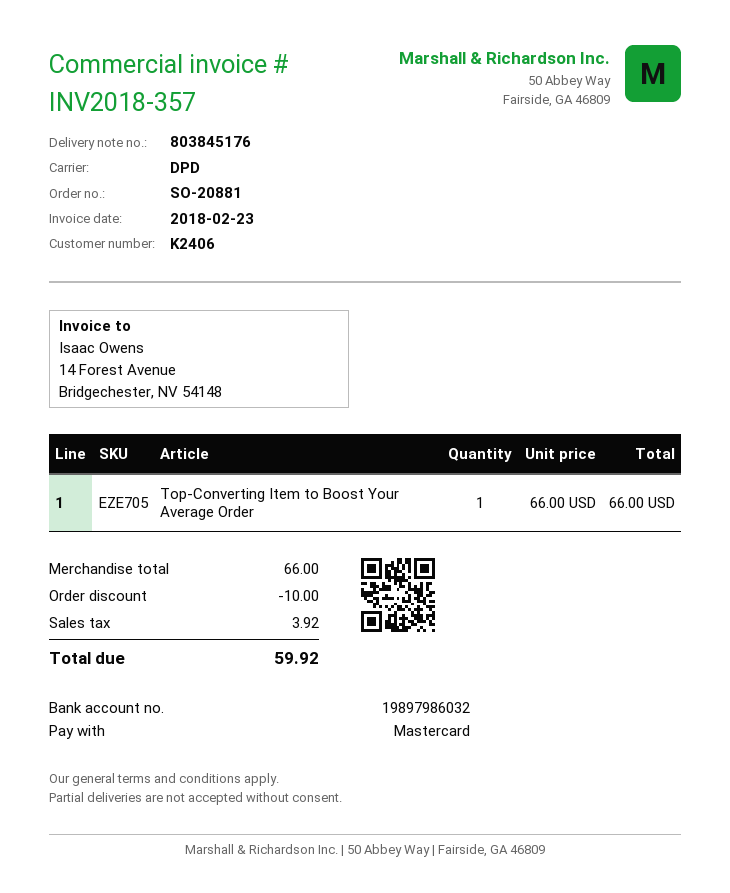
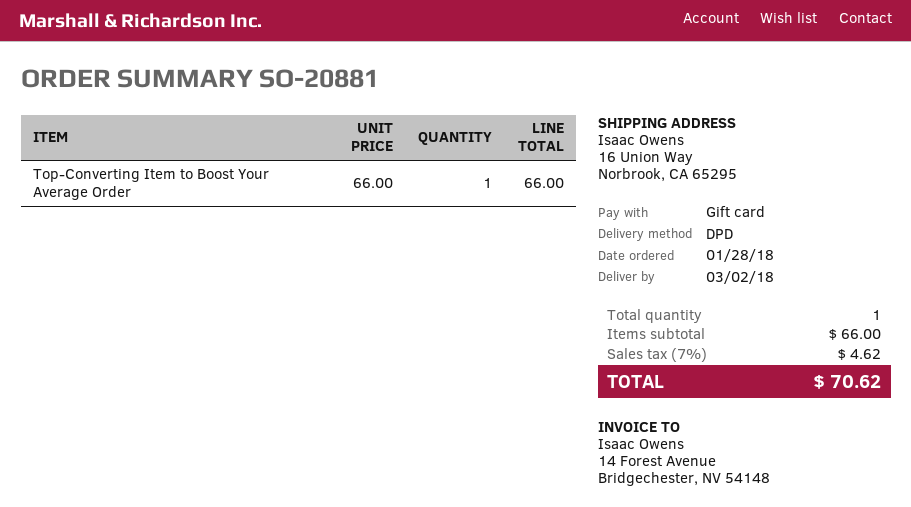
payment method: Mastercard -> gift card
discount: 10.00 -> none
tax: 3.92 -> 4.62
total: 59.92 -> 70.62

